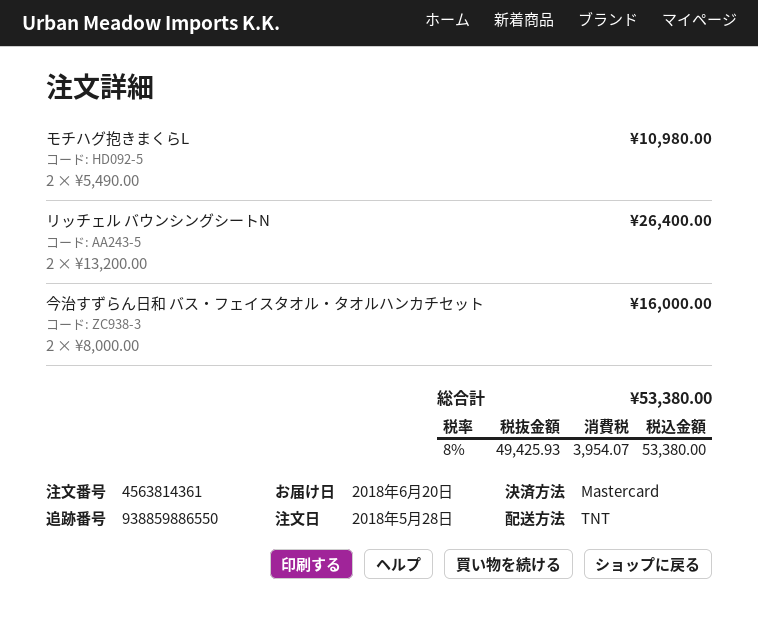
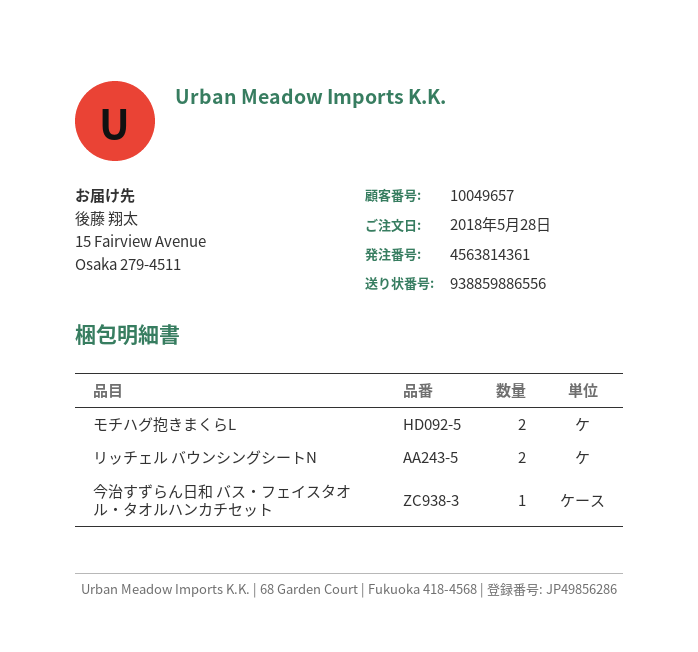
tracking number: 938859886550 -> 938859886556
今治すずらん日和 バス・フェイスタオル・タオルハンカチセット: 2 -> 1

